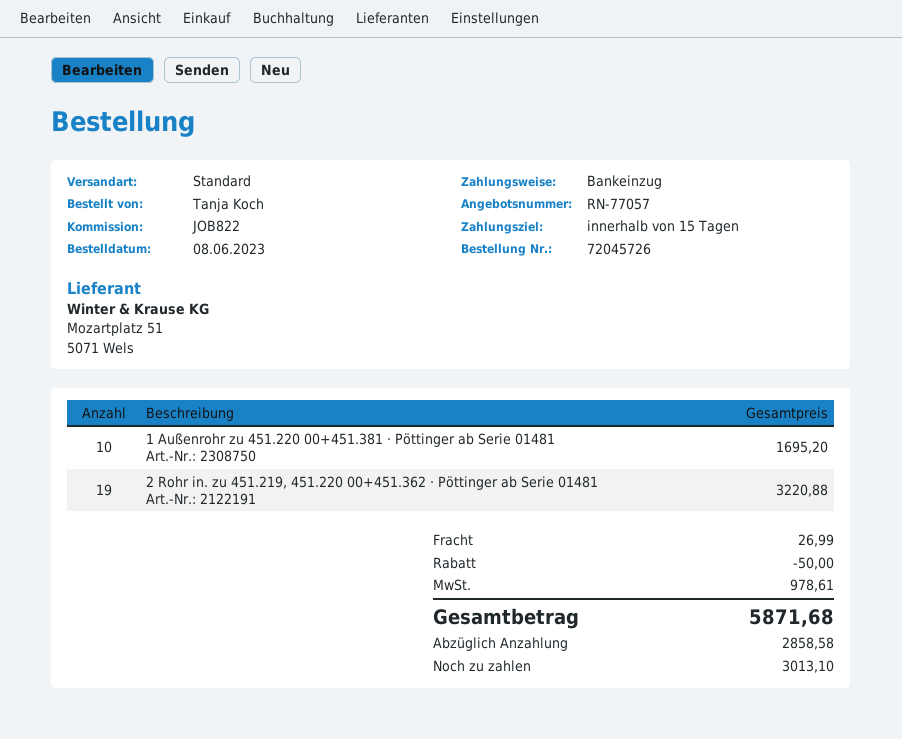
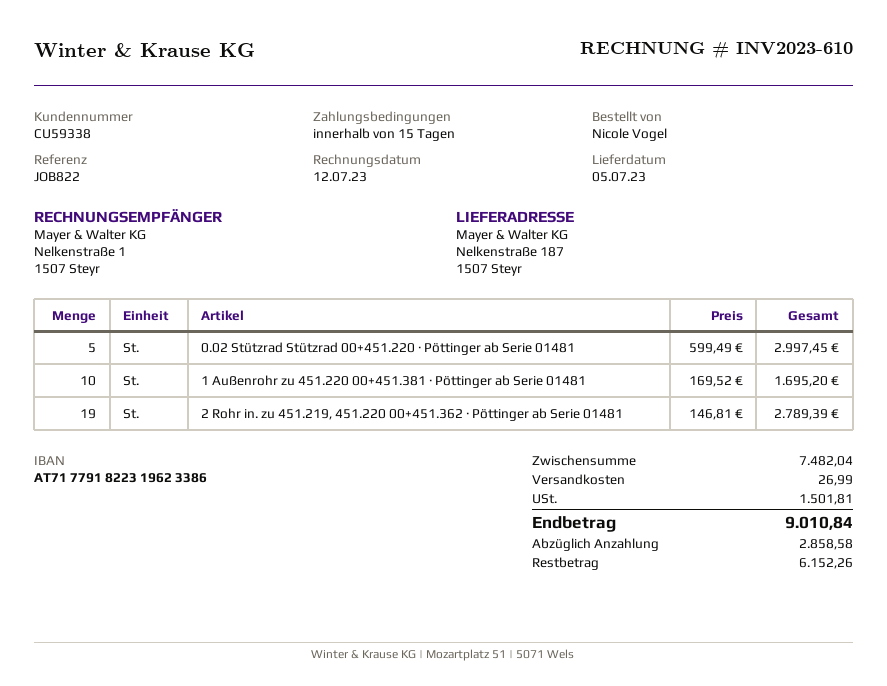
ordered by: Tanja Koch -> Nicole Vogel
2 Rohr in. zu 451.219, 451.220 00+451.362 · Pöttinger ab Serie 01481: 19 for 3220.88 -> 19 for 2789.39
0.02 Stützrad Stützrad 00+451.220 · Pöttinger ab Serie 01481: none -> 5 for 2997.45
discount: 50.00 -> none
tax: 978.61 -> 1501.81
total: 5871.68 -> 9010.84
balance: 3013.10 -> 6152.26

